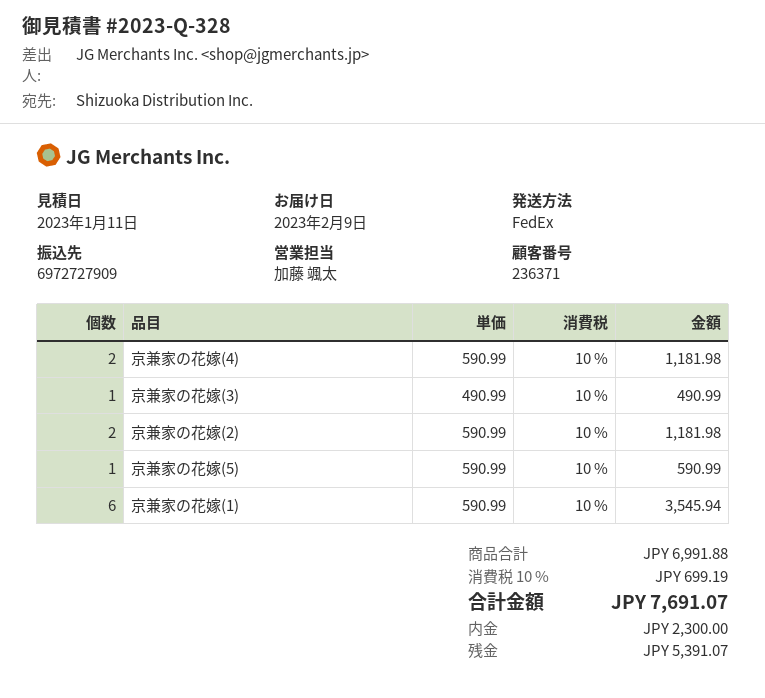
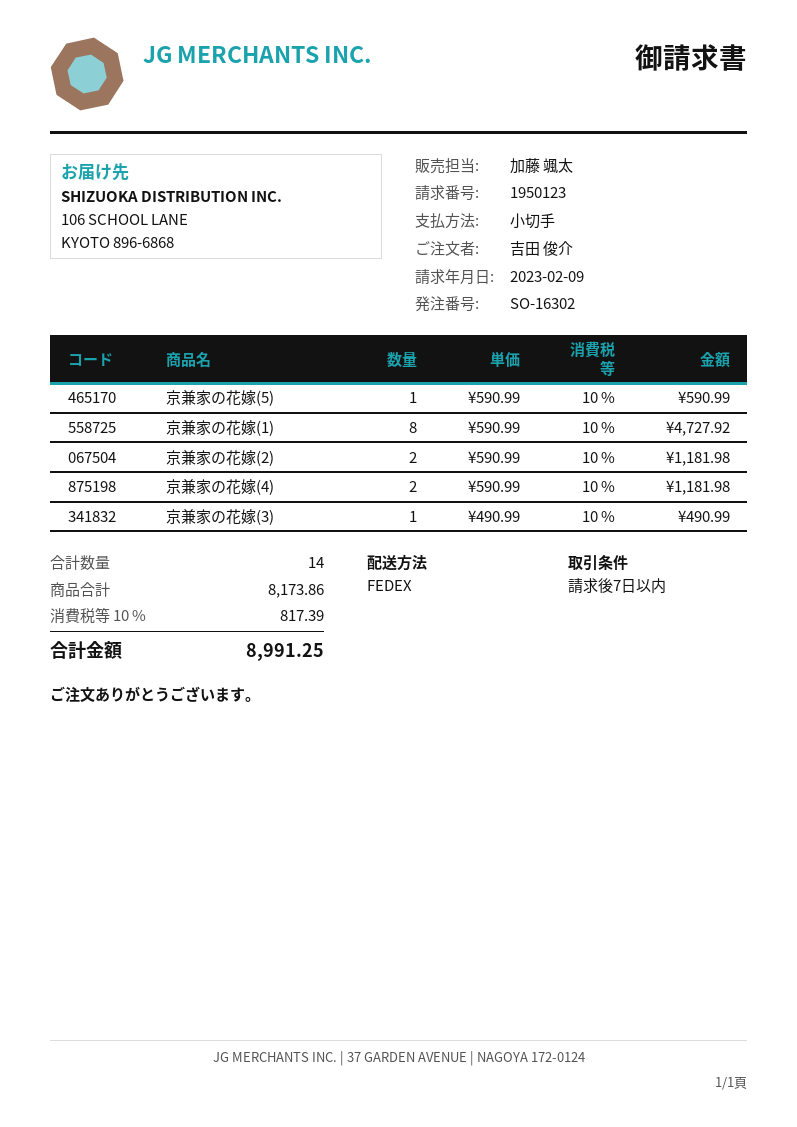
京兼家の花嫁(1): 6 x 590.99 = 3545.94 -> 8 x 590.99 = 4727.92
subtotal: 6991.88 -> 8173.86
tax: 10% = 699.19 -> 10% = 817.39
total: 7691.07 -> 8991.25

